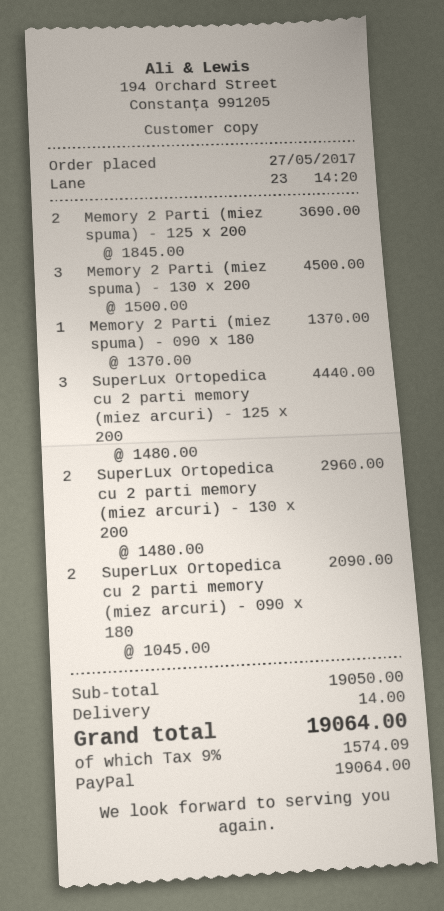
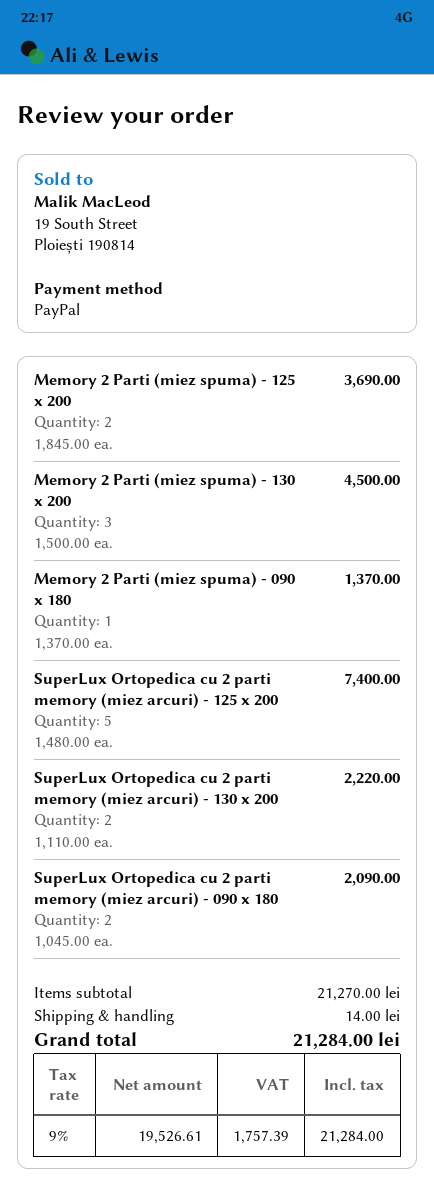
SuperLux Ortopedica cu 2 parti memory (miez arcuri) - 125 x 200: 3 x 1480.00 = 4440.00 -> 5 x 1480.00 = 7400.00
SuperLux Ortopedica cu 2 parti memory (miez arcuri) - 130 x 200: 2 x 1480.00 = 2960.00 -> 2 x 1110.00 = 2220.00
subtotal: 19050.00 -> 21270.00
tax: 9% = 1574.09 -> 9% = 1757.39
total: 19064.00 -> 21284.00

